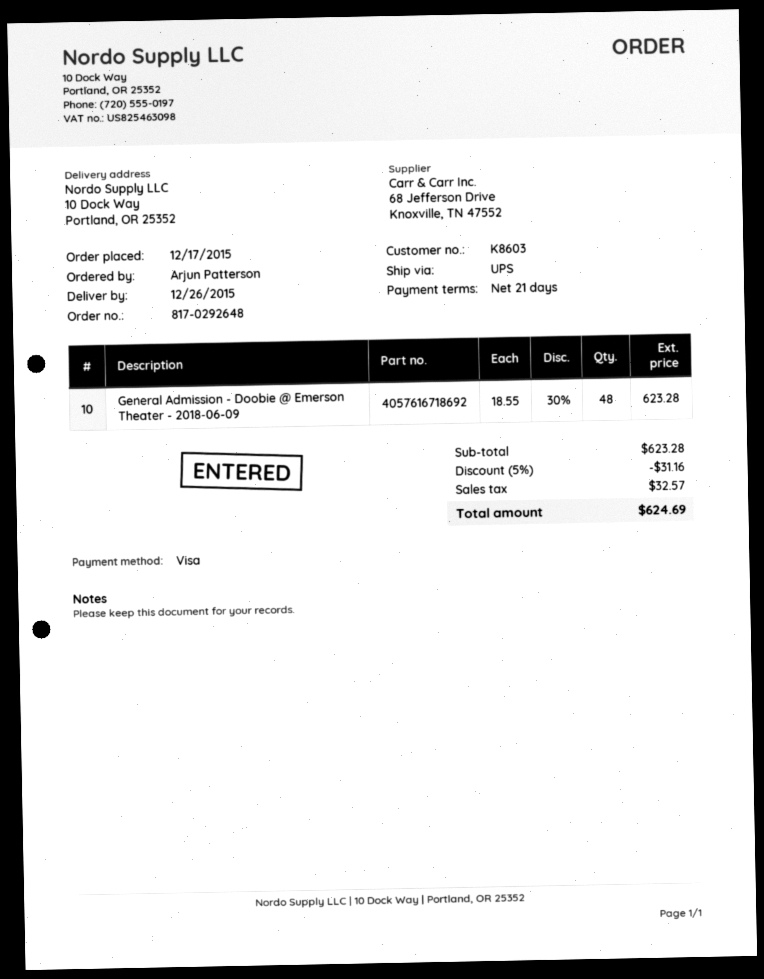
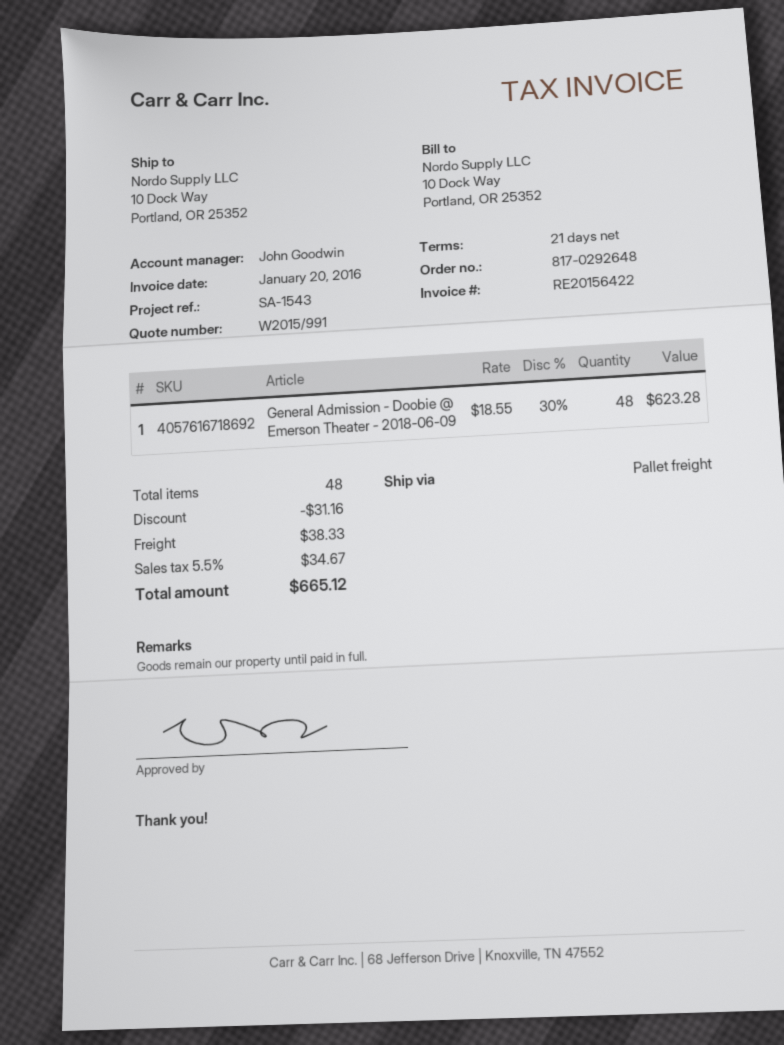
shipping method: UPS -> pallet freight
shipping: none -> 38.33
tax: 32.57 -> 34.67
total: 624.69 -> 665.12

